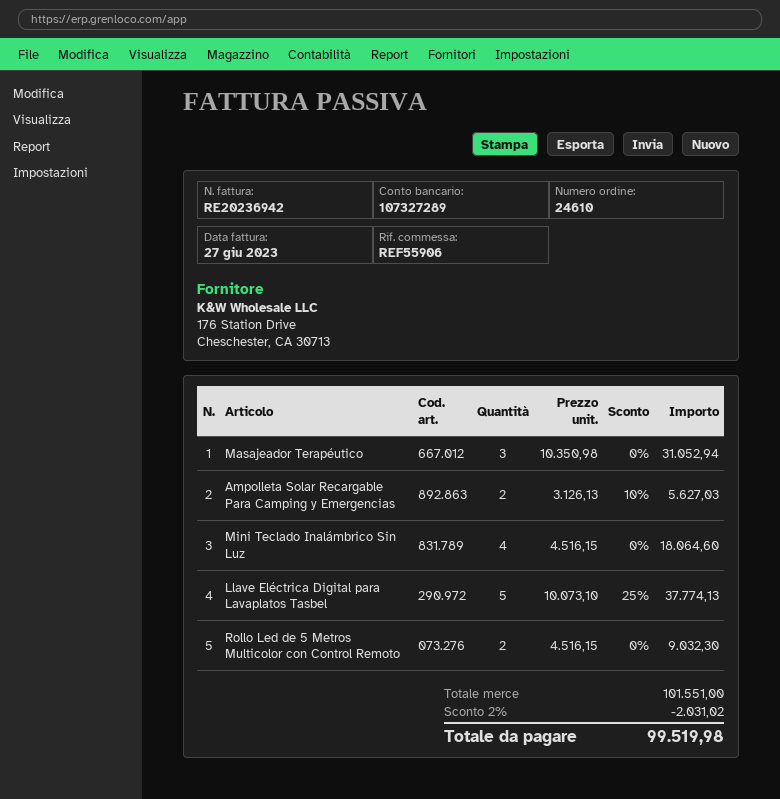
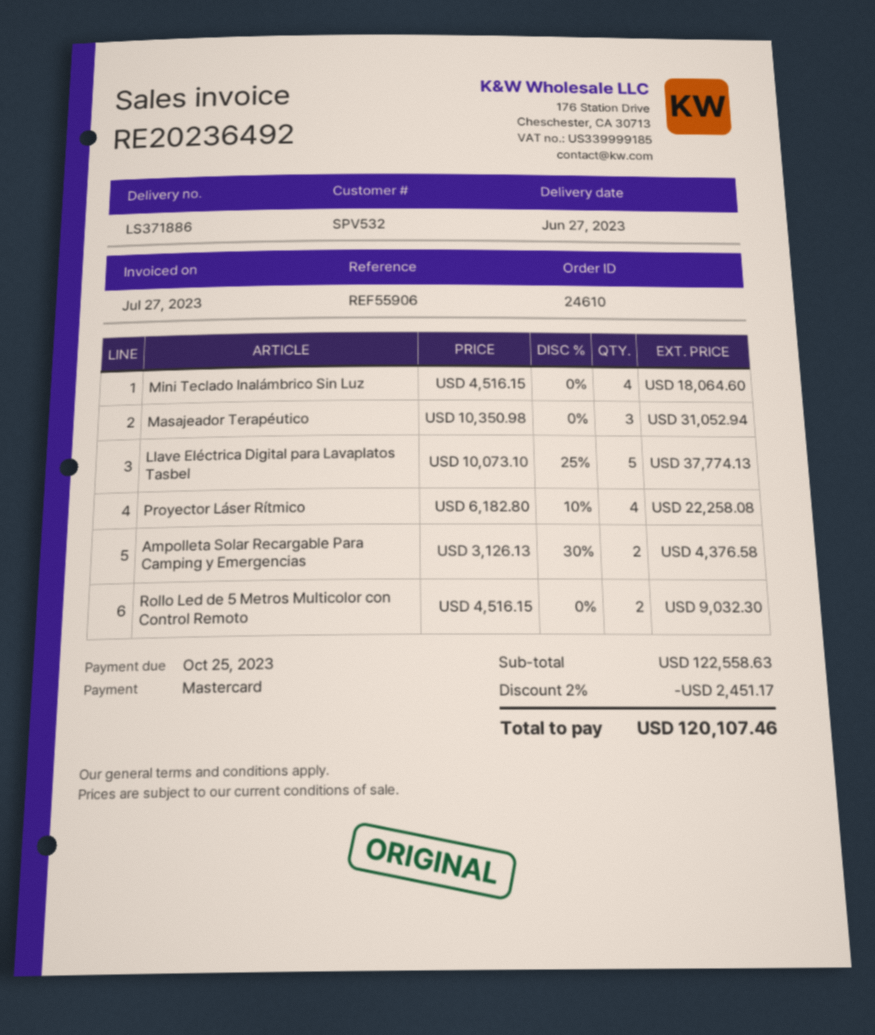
invoice number: RE20236942 -> RE20236492
invoice date: 2023-06-27 -> 2023-07-27
Ampolleta Solar Recargable Para Camping y Emergencias: 2 x 3126.13 - 10% = 5627.03 -> 2 x 3126.13 - 30% = 4376.58
Proyector Láser Rítmico: none -> 4 x 6182.80 - 10% = 22258.08
subtotal: 101551.00 -> 122558.63
discount: 2% = 2031.02 -> 2% = 2451.17
total: 99519.98 -> 120107.46

